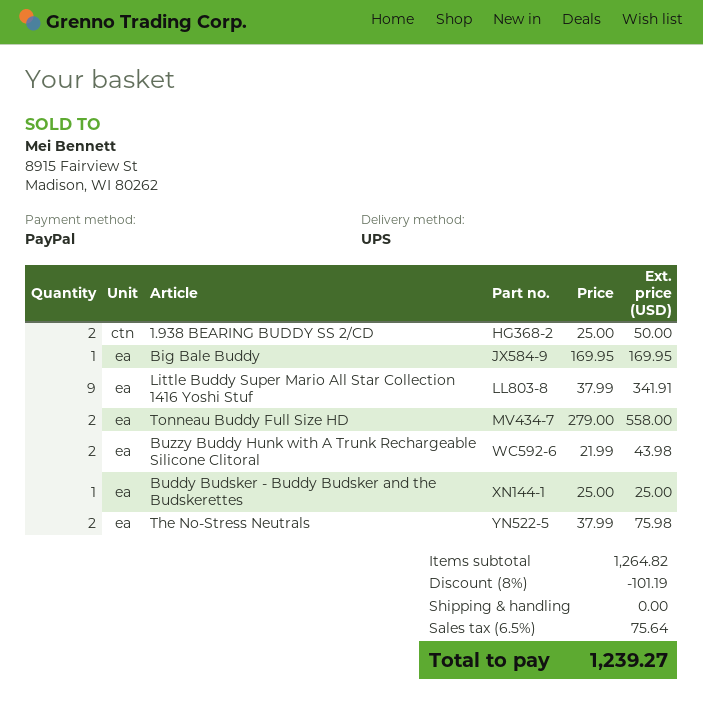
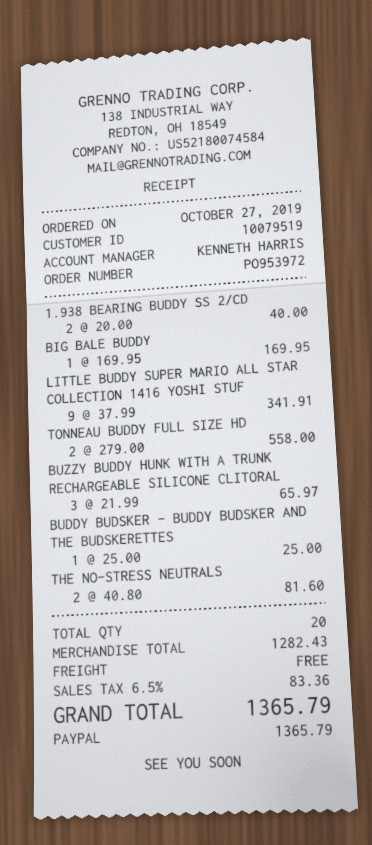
1.938 BEARING BUDDY SS 2/CD: 2 x 25.00 = 50.00 -> 2 x 20.00 = 40.00
Buzzy Buddy Hunk with A Trunk Rechargeable Silicone Clitoral: 2 x 21.99 = 43.98 -> 3 x 21.99 = 65.97
The No-Stress Neutrals: 2 x 37.99 = 75.98 -> 2 x 40.80 = 81.60
subtotal: 1264.82 -> 1282.43
discount: 8% = 101.19 -> none
tax: 6.5% = 75.64 -> 6.5% = 83.36
total: 1239.27 -> 1365.79

